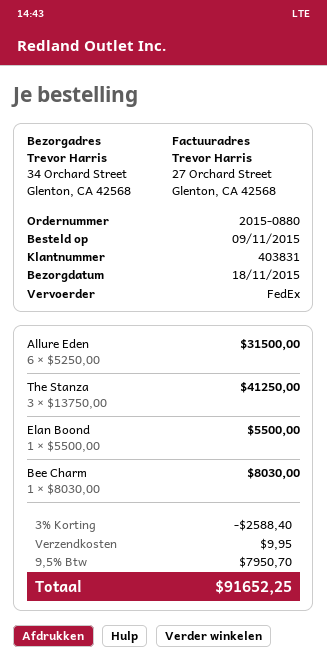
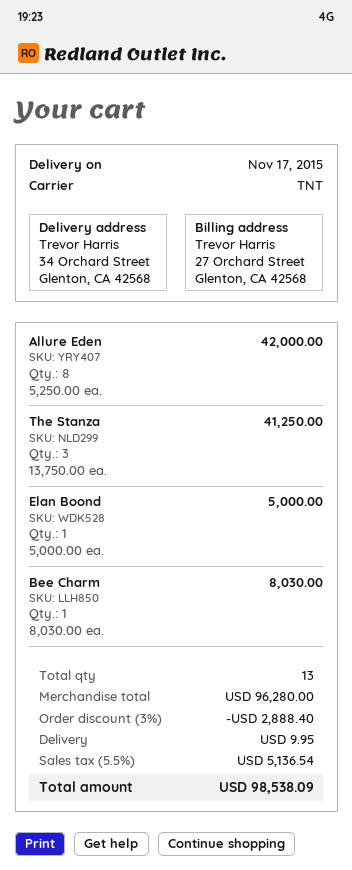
delivery date: 2015-11-18 -> 2015-11-17
shipping method: FedEx -> TNT
Allure Eden: 6 x 5250.00 = 31500.00 -> 8 x 5250.00 = 42000.00
Elan Boond: 1 x 5500.00 = 5500.00 -> 1 x 5000.00 = 5000.00
discount: 3% = 2588.40 -> 3% = 2888.40
tax: 9.5% = 7950.70 -> 5.5% = 5136.54
total: 91652.25 -> 98538.09

